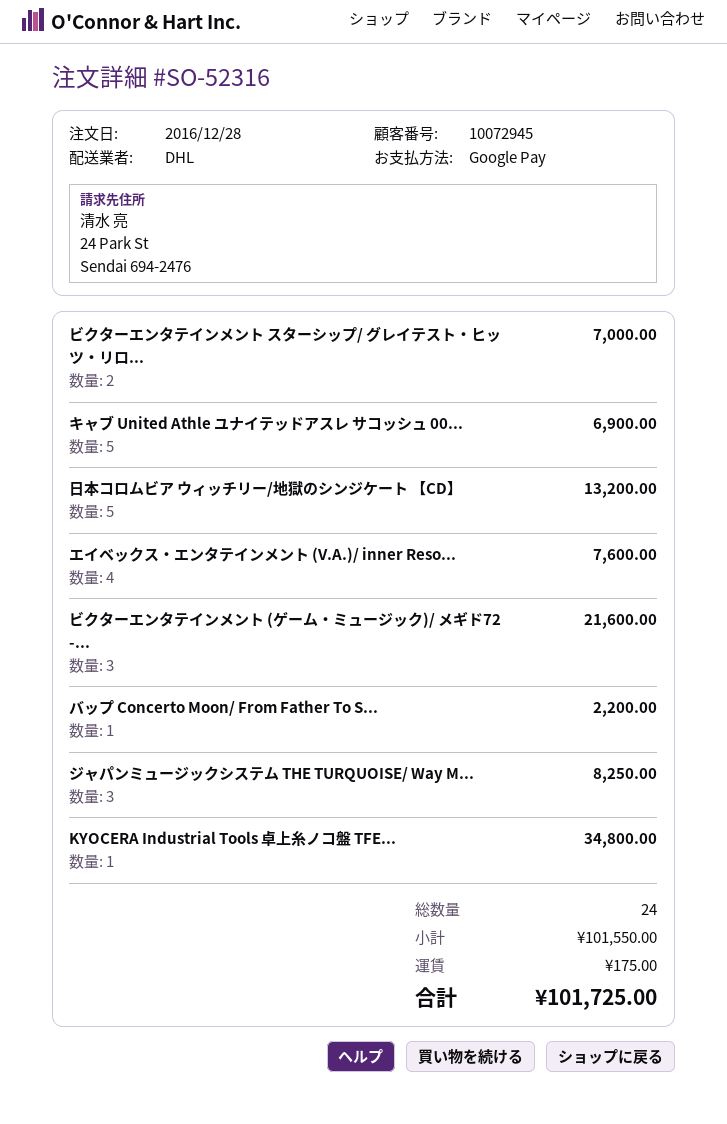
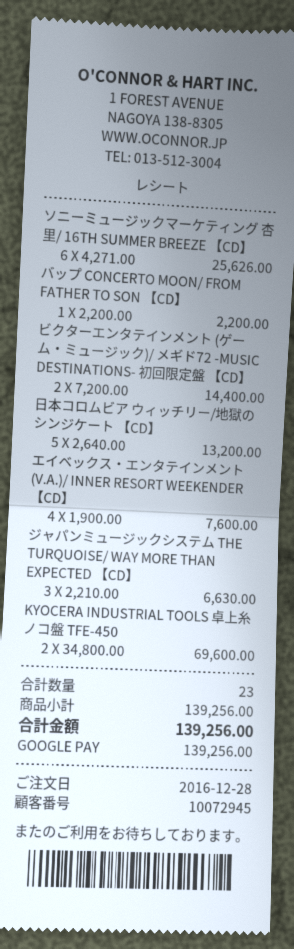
ビクターエンタテインメント スターシップ/ グレイテスト・ヒッツ・リロ...: 2 for 7000.00 -> none
キャブ United Athle ユナイテッドアスレ サコッシュ 00...: 5 for 6900.00 -> none
ビクターエンタテインメント (ゲーム・ミュージック)/ メギド72 -...: 3 for 21600.00 -> 2 for 14400.00
ジャパンミュージックシステム THE TURQUOISE/ Way M...: 3 for 8250.00 -> 3 for 6630.00
KYOCERA Industrial Tools 卓上糸ノコ盤 TFE...: 1 for 34800.00 -> 2 for 69600.00
ソニーミュージックマーケティング 杏里/ 16TH SUMMER BREEZE 【CD】: none -> 6 for 25626.00
total quantity: 24 -> 23
subtotal: 101550.00 -> 139256.00
shipping: 175.00 -> none
total: 101725.00 -> 139256.00

